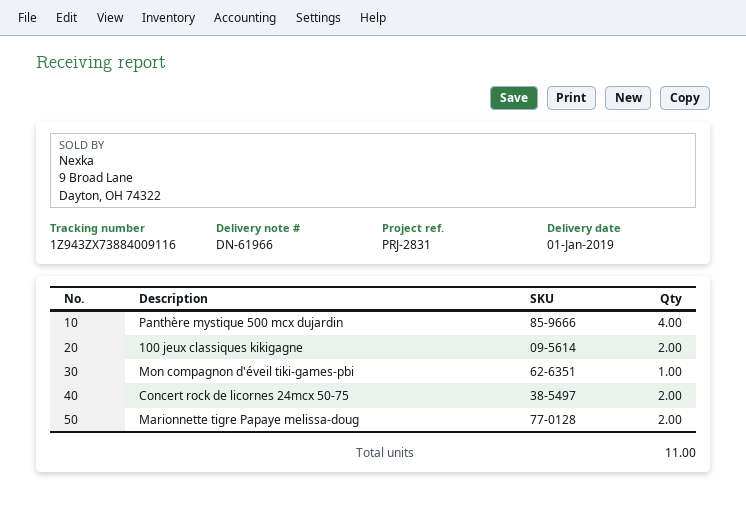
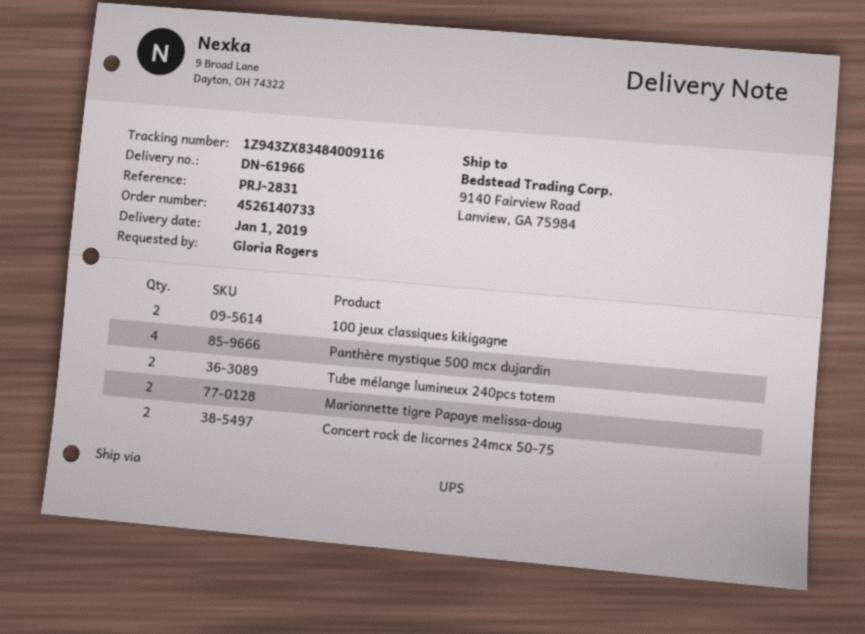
tracking number: 1Z943ZX73884009116 -> 1Z943ZX83484009116
Mon compagnon d'éveil tiki-games-pbi: 1 -> none
Tube mélange lumineux 240pcs totem: none -> 2

